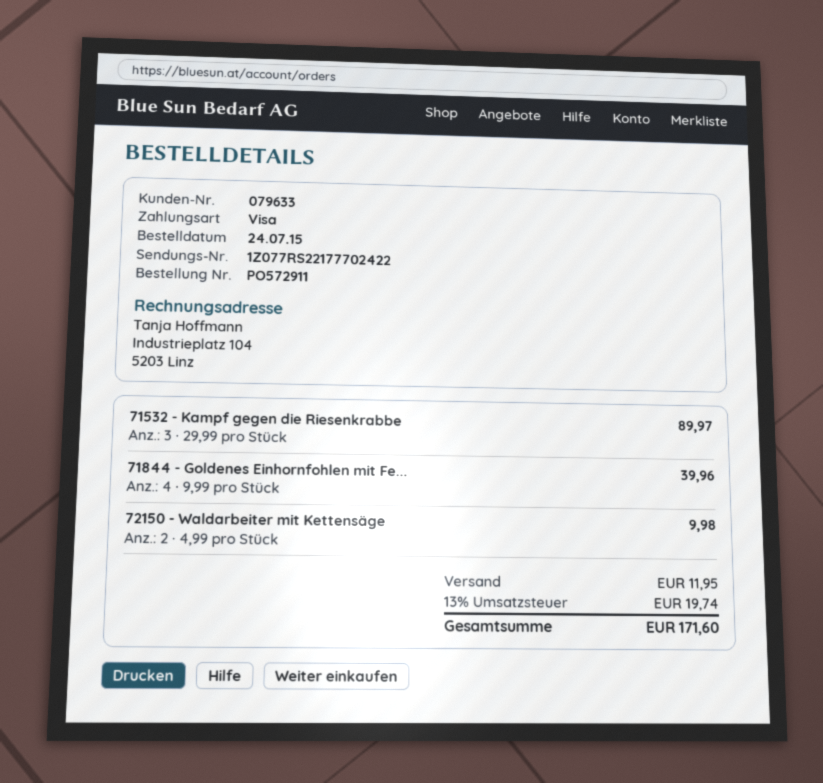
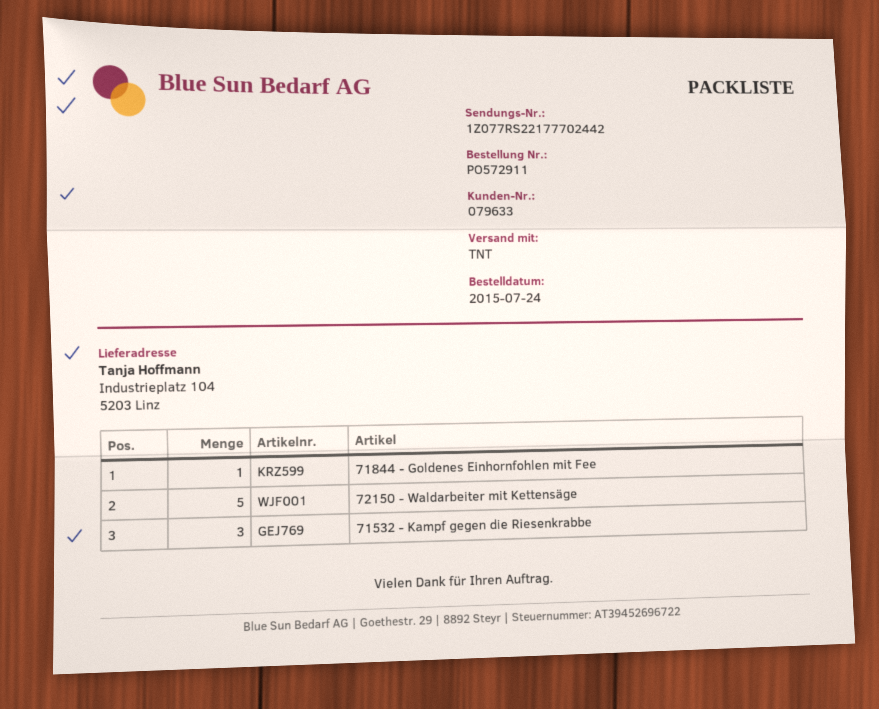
tracking number: 1Z077RS22177702422 -> 1Z077RS22177702442
71844 - Goldenes Einhornfohlen mit Fe...: 4 -> 1
72150 - Waldarbeiter mit Kettensäge: 2 -> 5

